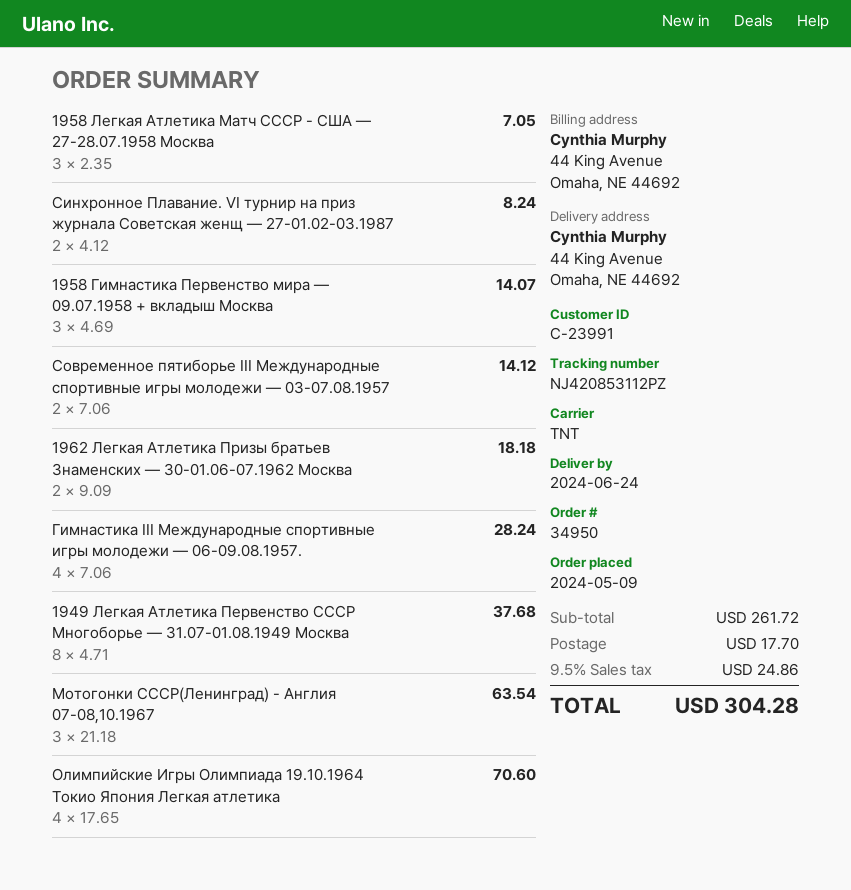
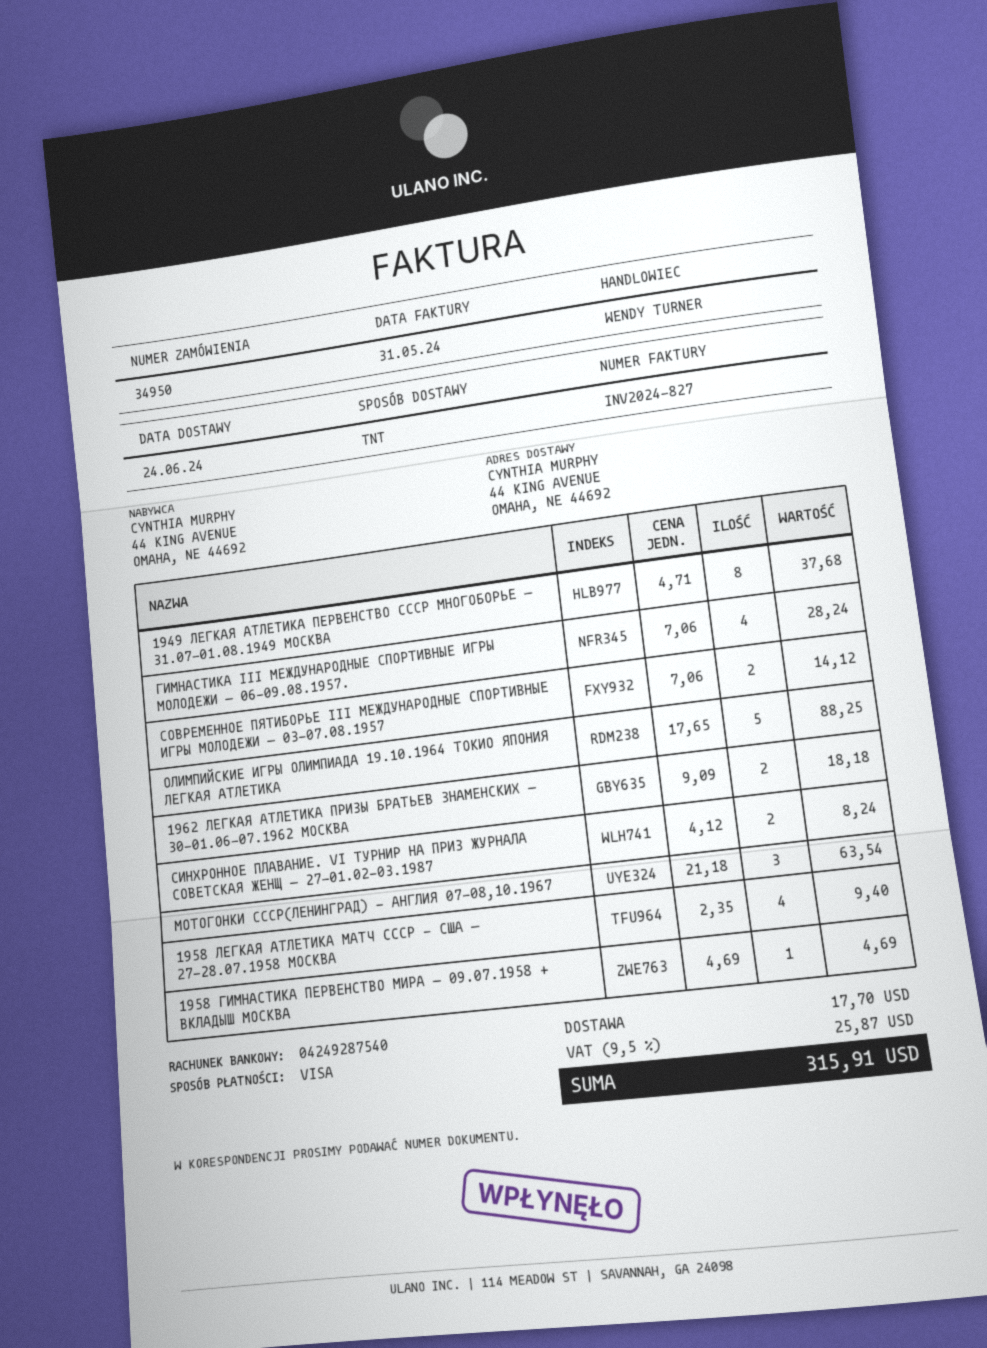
1958 Легкая Атлетика Матч СССР - США — 27-28.07.1958 Москва: 3 x 2.35 = 7.05 -> 4 x 2.35 = 9.40
1958 Гимнастика Первенство мира — 09.07.1958 + вкладыш Москва: 3 x 4.69 = 14.07 -> 1 x 4.69 = 4.69
Олимпийские Игры Олимпиада 19.10.1964 Токио Япония Легкая атлетика: 4 x 17.65 = 70.60 -> 5 x 17.65 = 88.25
tax: 9.5% = 24.86 -> 9.5% = 25.87
total: 304.28 -> 315.91

